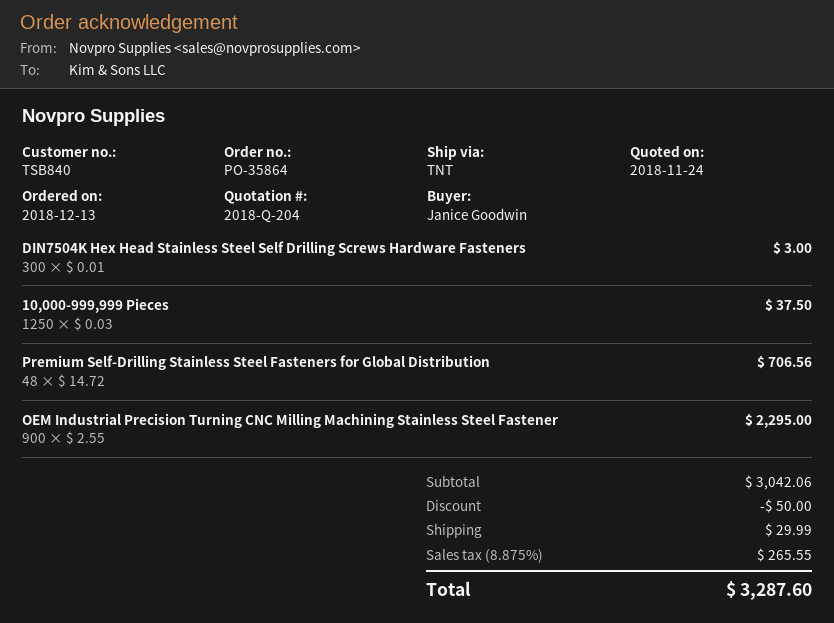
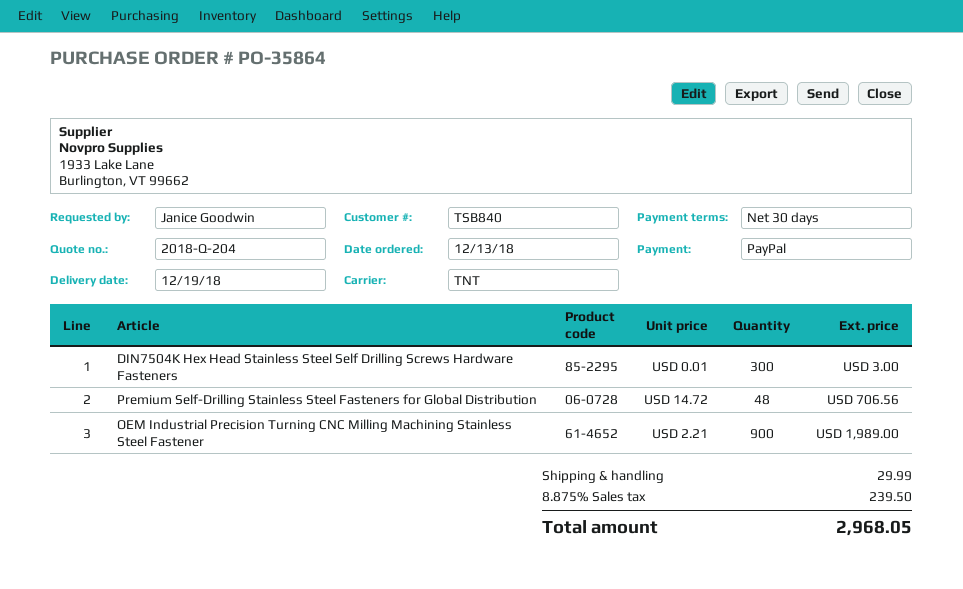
10,000-999,999 Pieces: 1250 x 0.03 = 37.50 -> none
OEM Industrial Precision Turning CNC Milling Machining Stainless Steel Fastener: 900 x 2.55 = 2295.00 -> 900 x 2.21 = 1989.00
discount: 50.00 -> none
tax: 8.875% = 265.55 -> 8.875% = 239.50
total: 3287.60 -> 2968.05

